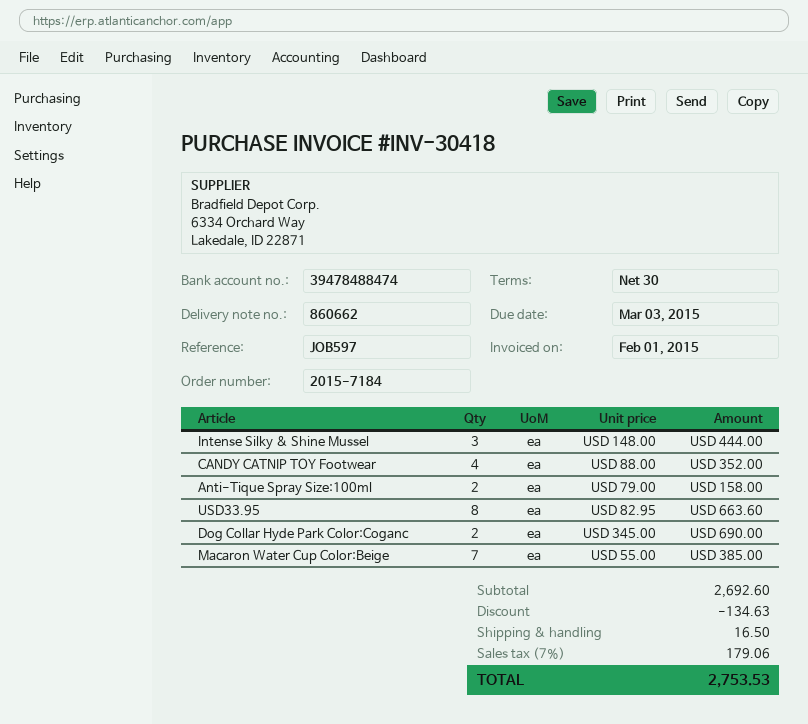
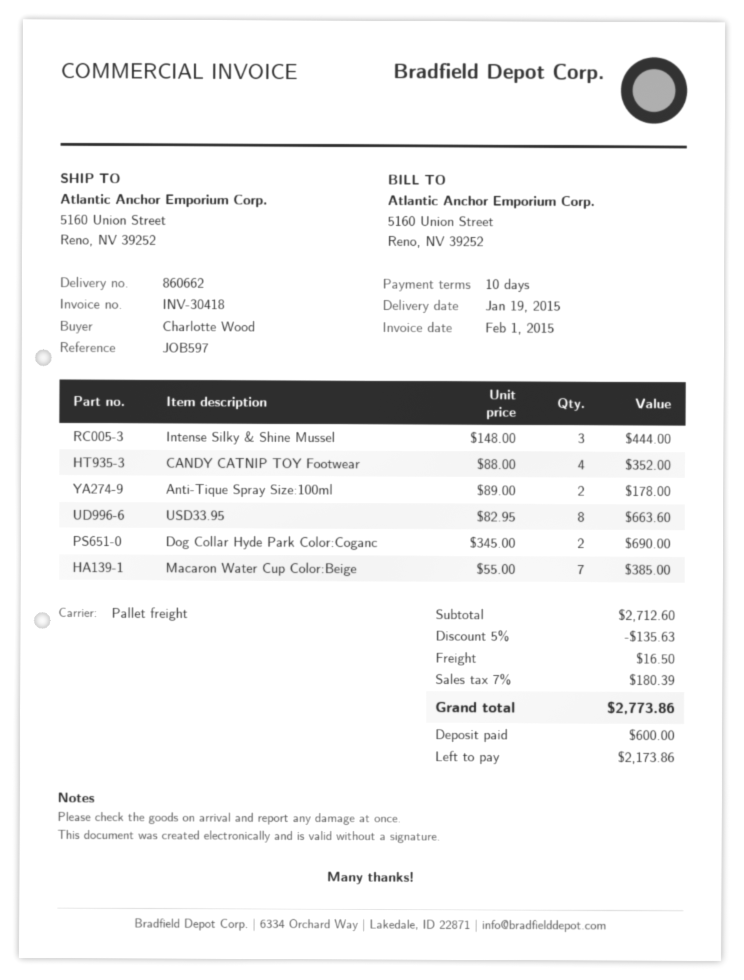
payment terms: 30 days -> 10 days
Anti-Tique Spray Size:100ml: 2 x 79.00 = 158.00 -> 2 x 89.00 = 178.00
subtotal: 2692.60 -> 2712.60
discount: 134.63 -> 135.63
tax: 7% = 179.06 -> 7% = 180.39
total: 2753.53 -> 2773.86

